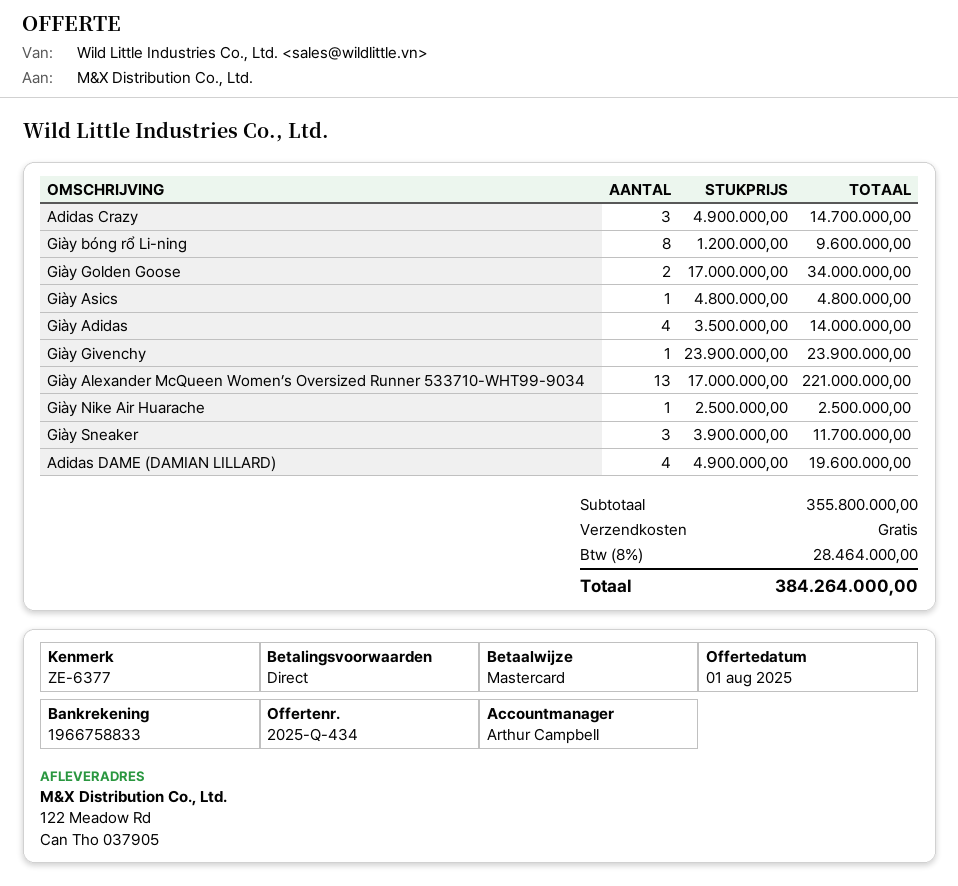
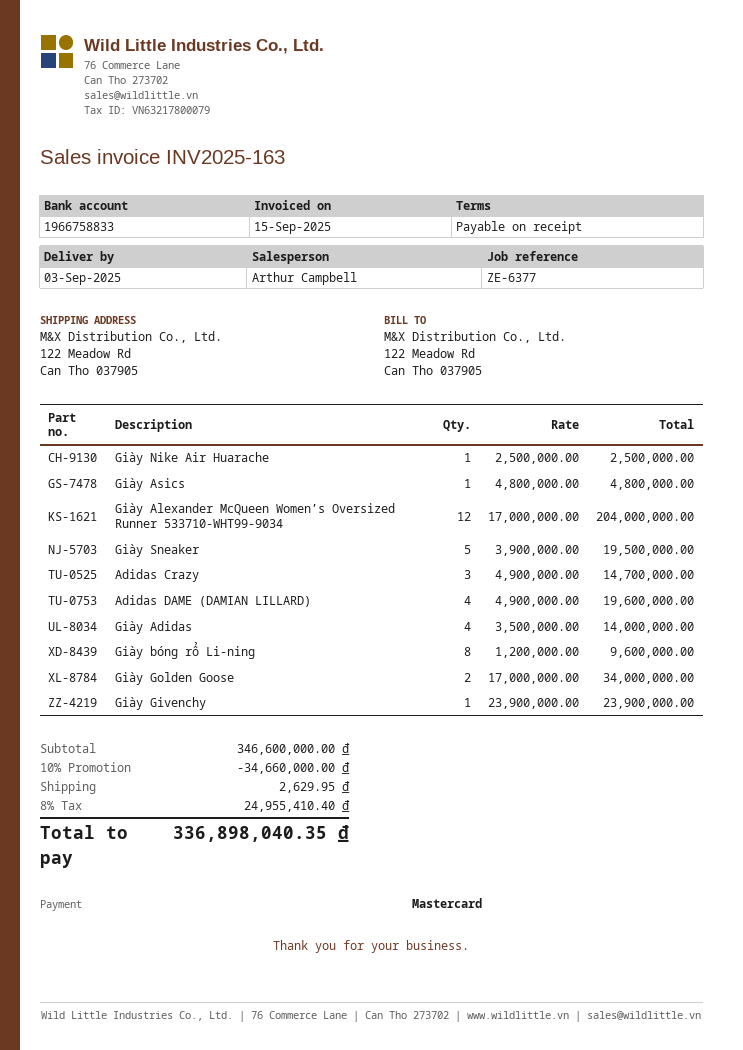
Giày Alexander McQueen Women’s Oversized Runner 533710-WHT99-9034: 13 x 17000000.00 = 221000000.00 -> 12 x 17000000.00 = 204000000.00
Giày Sneaker: 3 x 3900000.00 = 11700000.00 -> 5 x 3900000.00 = 19500000.00
subtotal: 355800000.00 -> 346600000.00
discount: none -> 10% = 34660000.00
shipping: 0.00 -> 2629.95
tax: 8% = 28464000.00 -> 8% = 24955410.40
total: 384264000.00 -> 336898040.35

